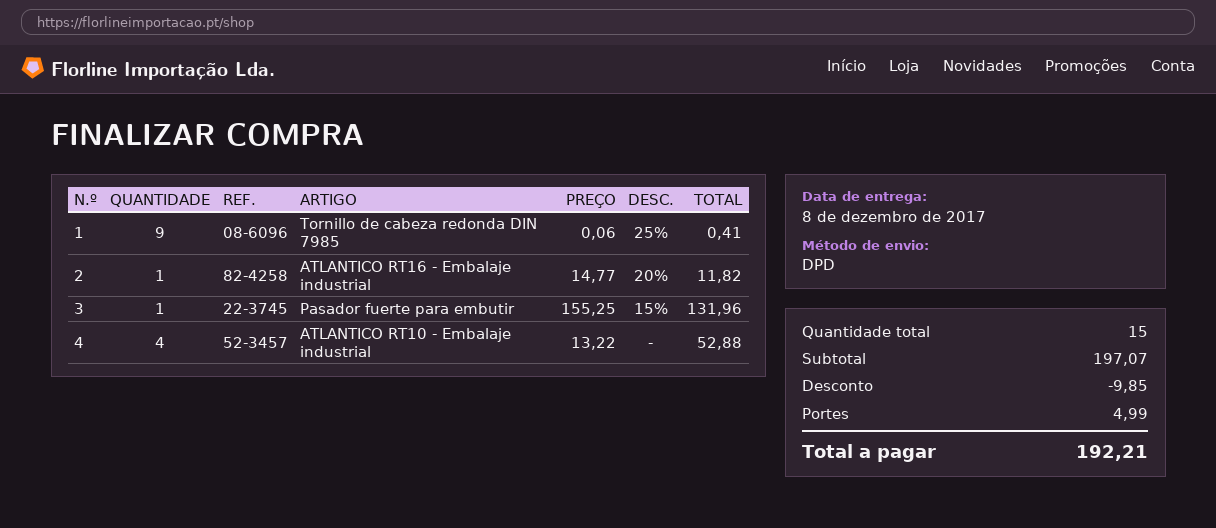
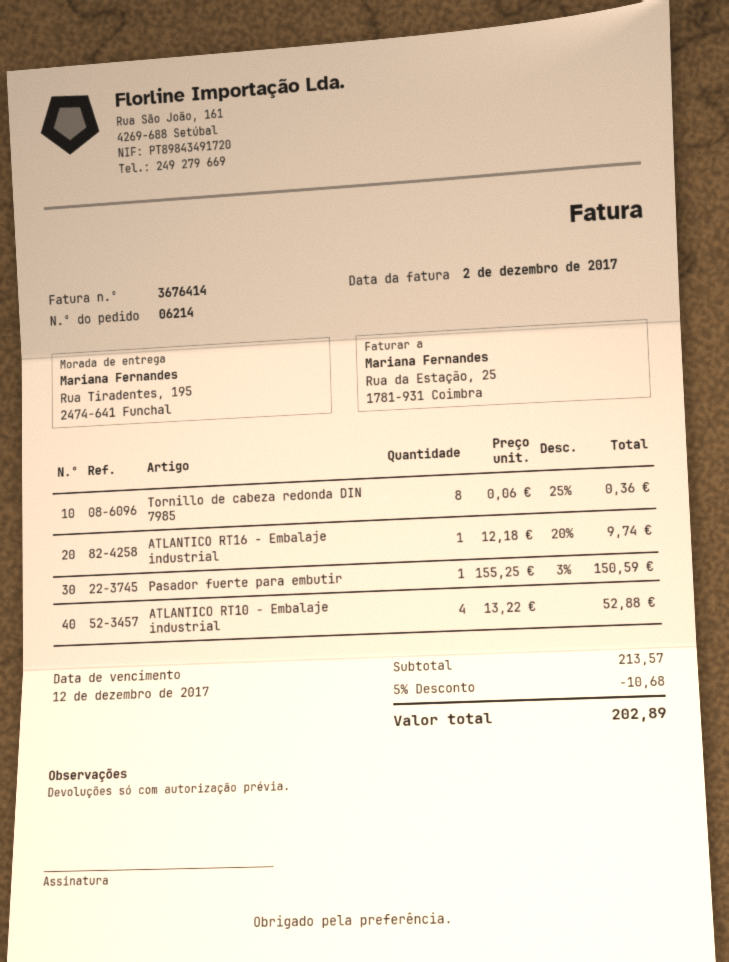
Tornillo de cabeza redonda DIN 7985: 9 x 0.06 - 25% = 0.41 -> 8 x 0.06 - 25% = 0.36
ATLANTICO RT16 - Embalaje industrial: 1 x 14.77 - 20% = 11.82 -> 1 x 12.18 - 20% = 9.74
Pasador fuerte para embutir: 1 x 155.25 - 15% = 131.96 -> 1 x 155.25 - 3% = 150.59
subtotal: 197.07 -> 213.57
discount: 9.85 -> 10.68
shipping: 4.99 -> none
total: 192.21 -> 202.89

